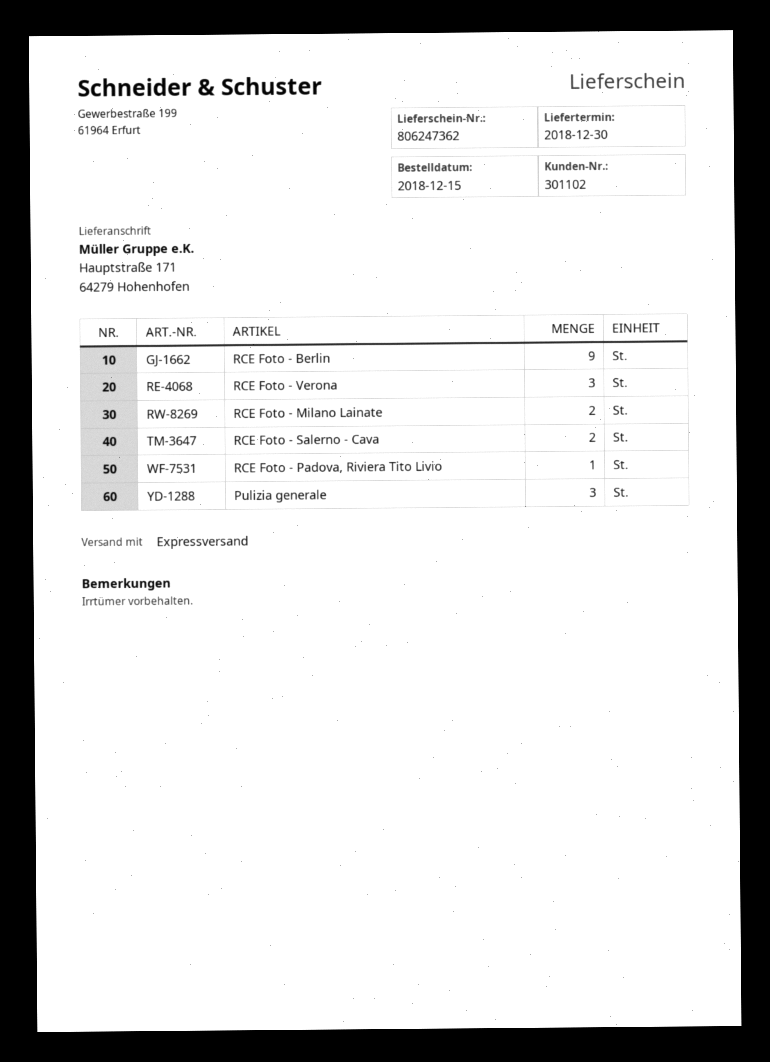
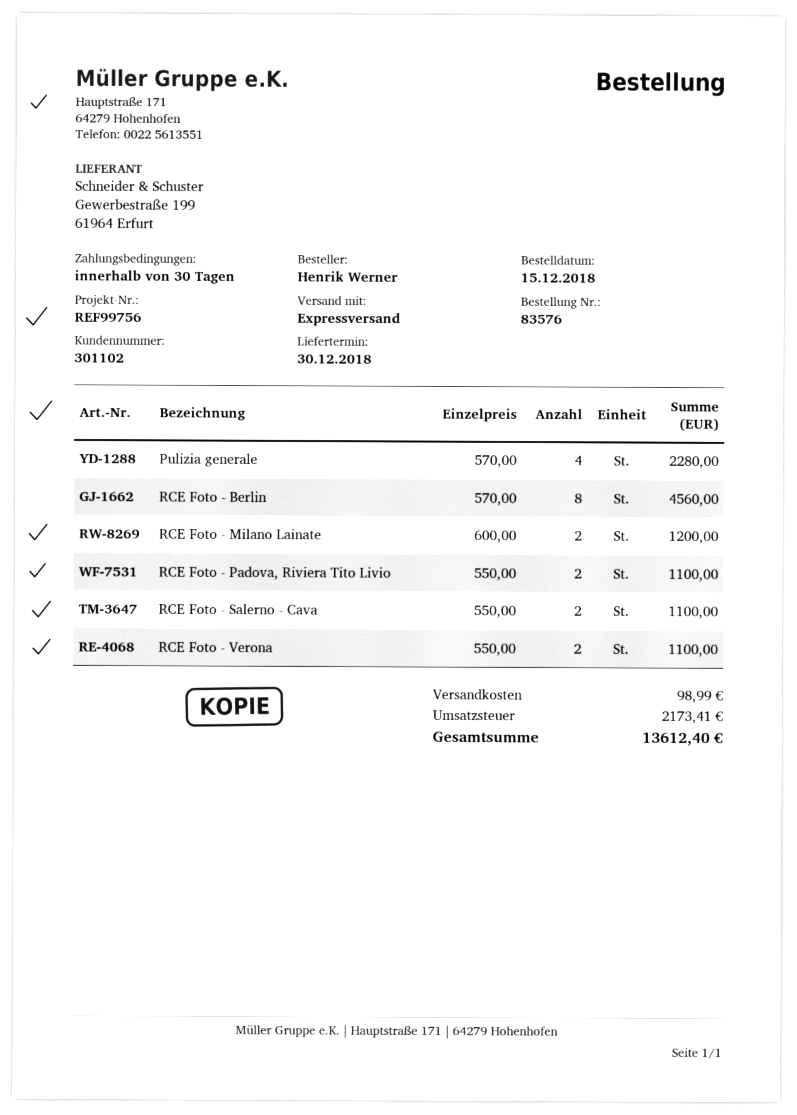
RCE Foto - Berlin: 9 -> 8
RCE Foto - Verona: 3 -> 2
RCE Foto - Padova, Riviera Tito Livio: 1 -> 2
Pulizia generale: 3 -> 4

